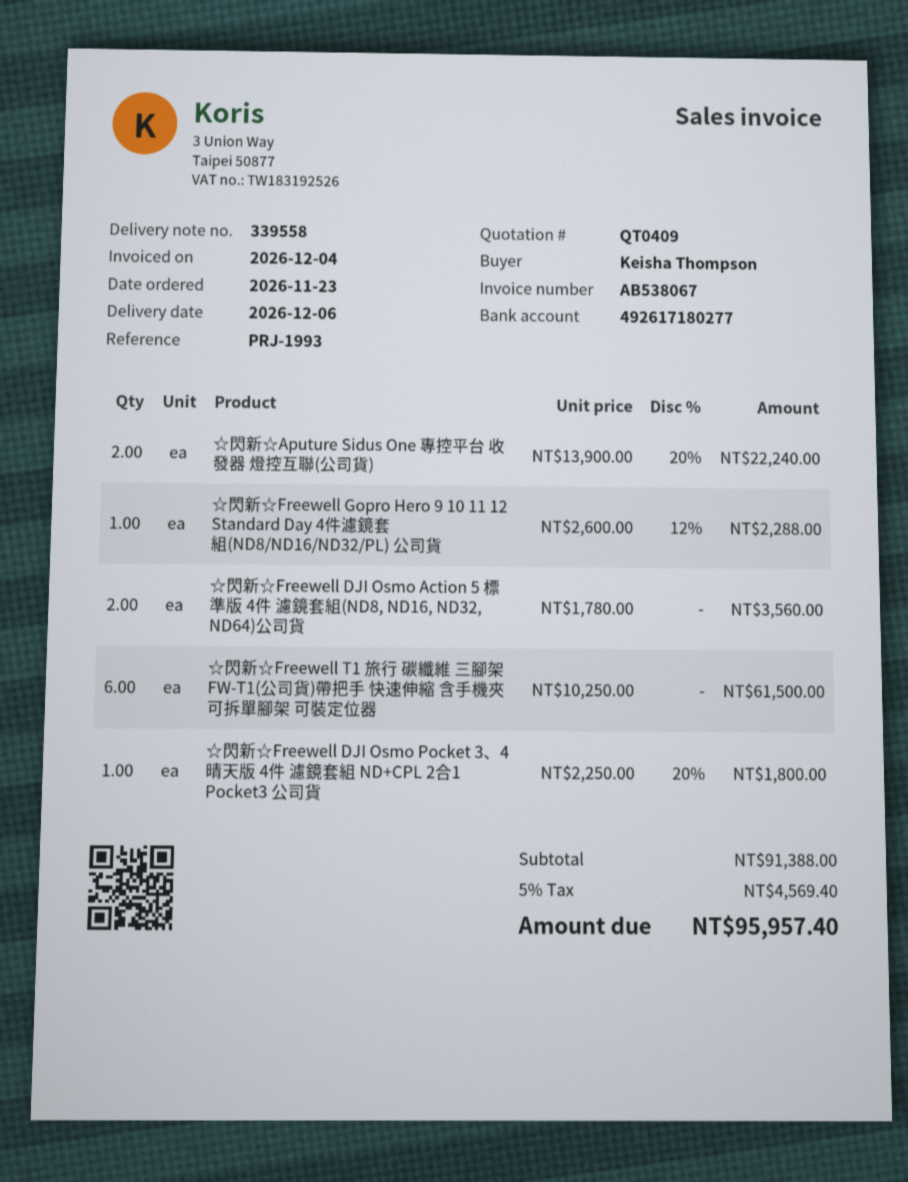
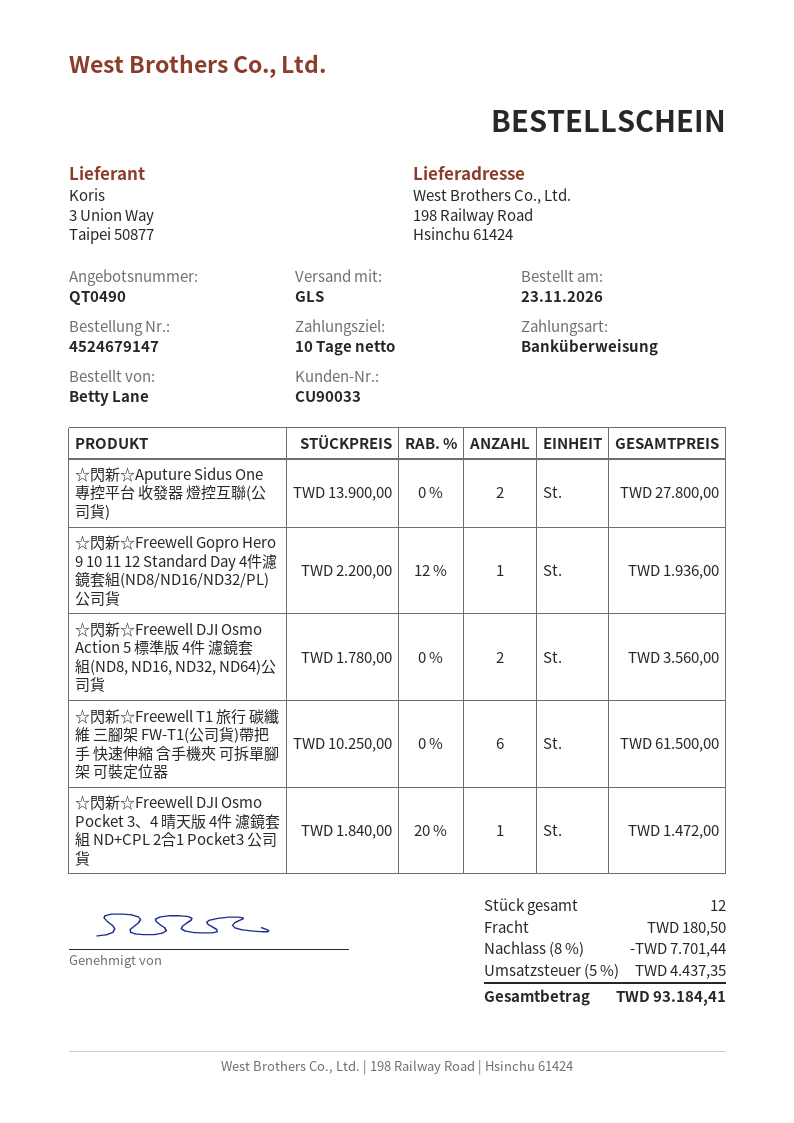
quote number: QT0409 -> QT0490
ordered by: Keisha Thompson -> Betty Lane
☆閃新☆Aputure Sidus One 專控平台 收發器 燈控互聯(公司貨): 2 x 13900.00 - 20% = 22240.00 -> 2 x 13900.00 = 27800.00
☆閃新☆Freewell Gopro Hero 9 10 11 12 Standard Day 4件濾鏡套組(ND8/ND16/ND32/PL) 公司貨: 1 x 2600.00 - 12% = 2288.00 -> 1 x 2200.00 - 12% = 1936.00
☆閃新☆Freewell DJI Osmo Pocket 3、4 晴天版 4件 濾鏡套組 ND+CPL 2合1 Pocket3 公司貨: 1 x 2250.00 - 20% = 1800.00 -> 1 x 1840.00 - 20% = 1472.00
discount: none -> 8% = 7701.44
shipping: none -> 180.50
tax: 5% = 4569.40 -> 5% = 4437.35
total: 95957.40 -> 93184.41

